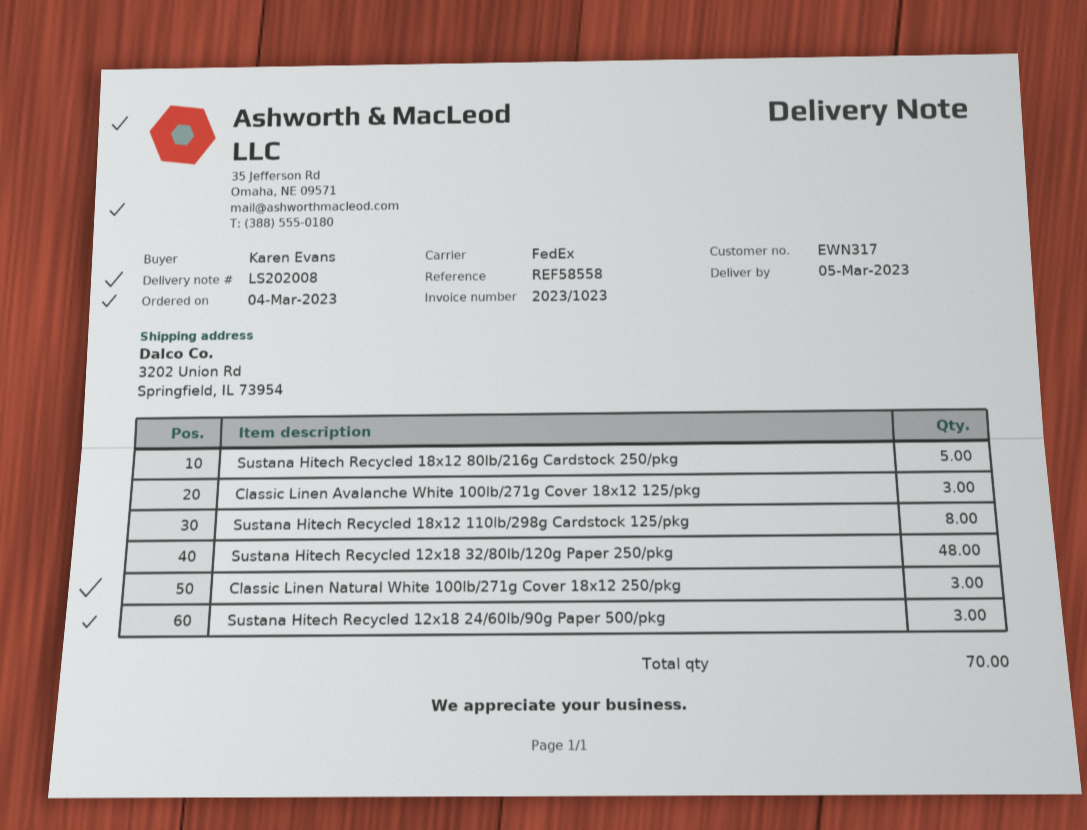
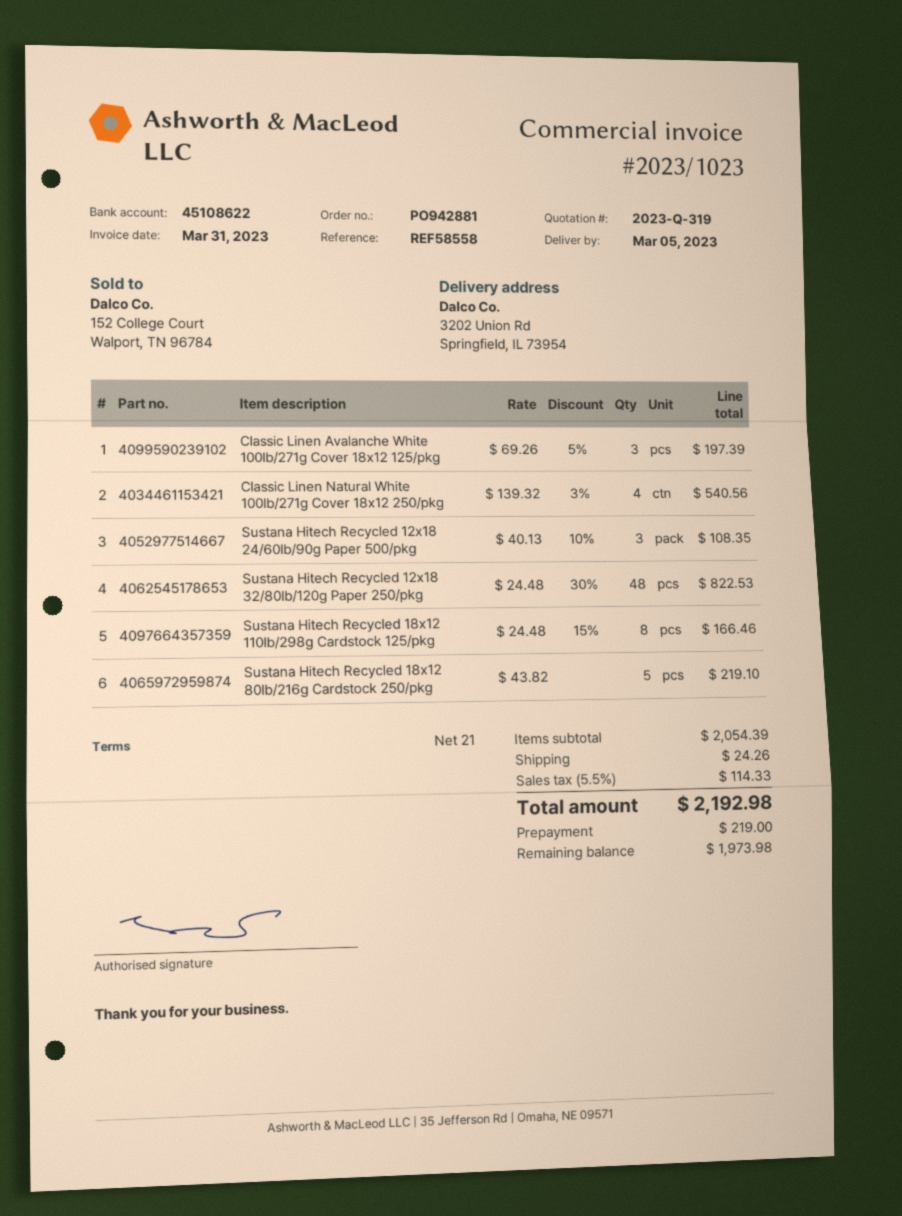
Classic Linen Natural White 100lb/271g Cover 18x12 250/pkg: 3 -> 4

